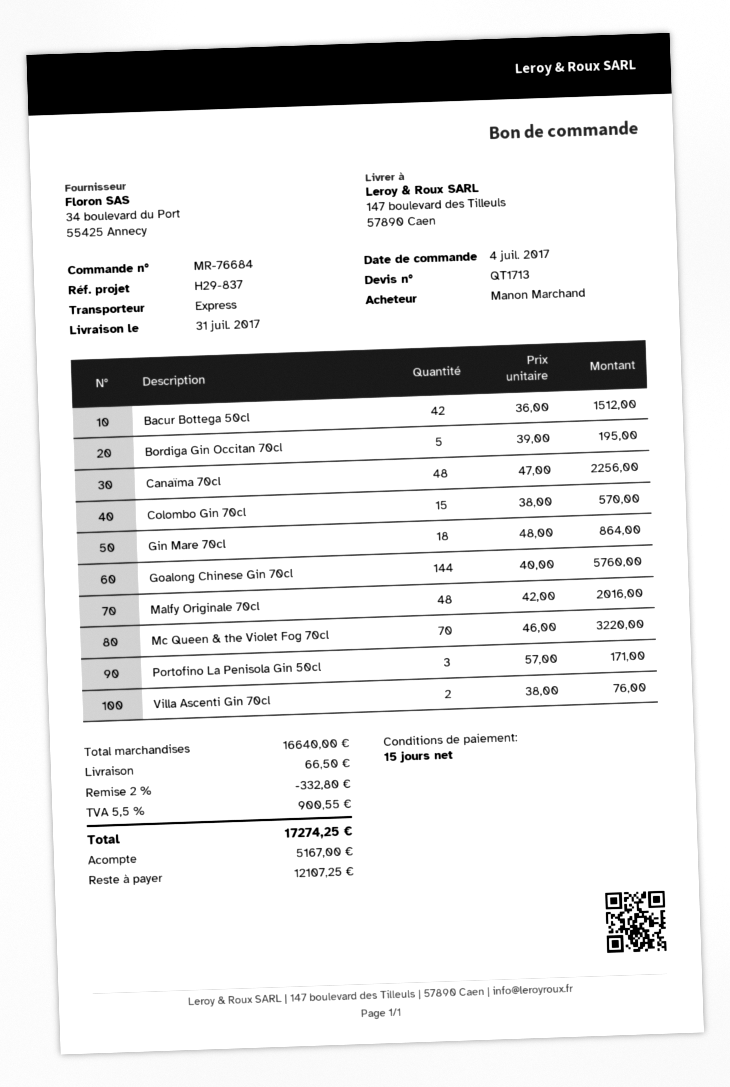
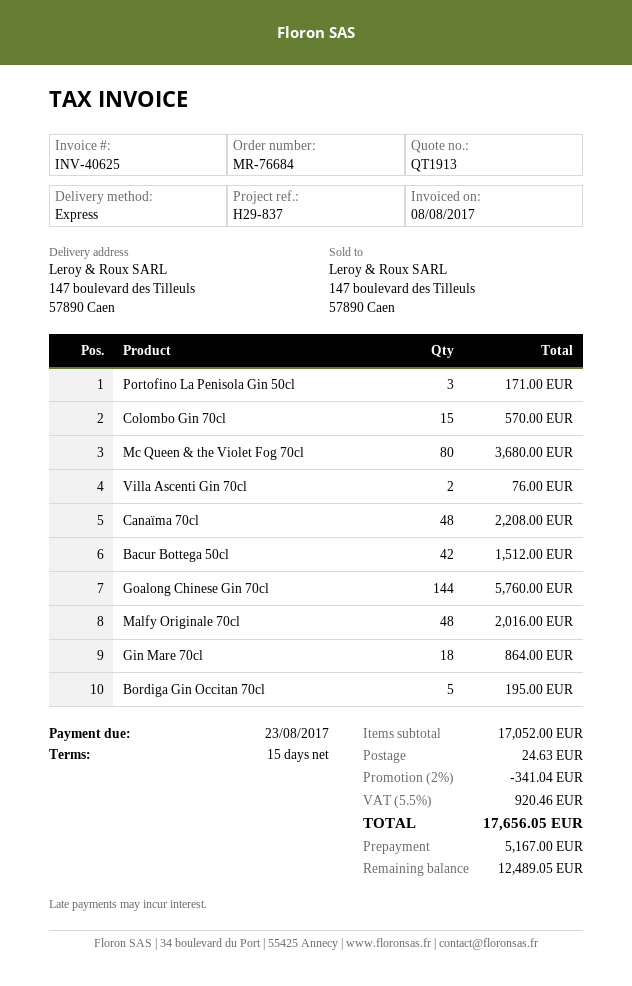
quote number: QT1713 -> QT1913
Canaïma 70cl: 48 for 2256.00 -> 48 for 2208.00
Mc Queen & the Violet Fog 70cl: 70 for 3220.00 -> 80 for 3680.00
subtotal: 16640.00 -> 17052.00
discount: 2% = 332.80 -> 2% = 341.04
shipping: 66.50 -> 24.63
tax: 5.5% = 900.55 -> 5.5% = 920.46
total: 17274.25 -> 17656.05
balance: 12107.25 -> 12489.05

